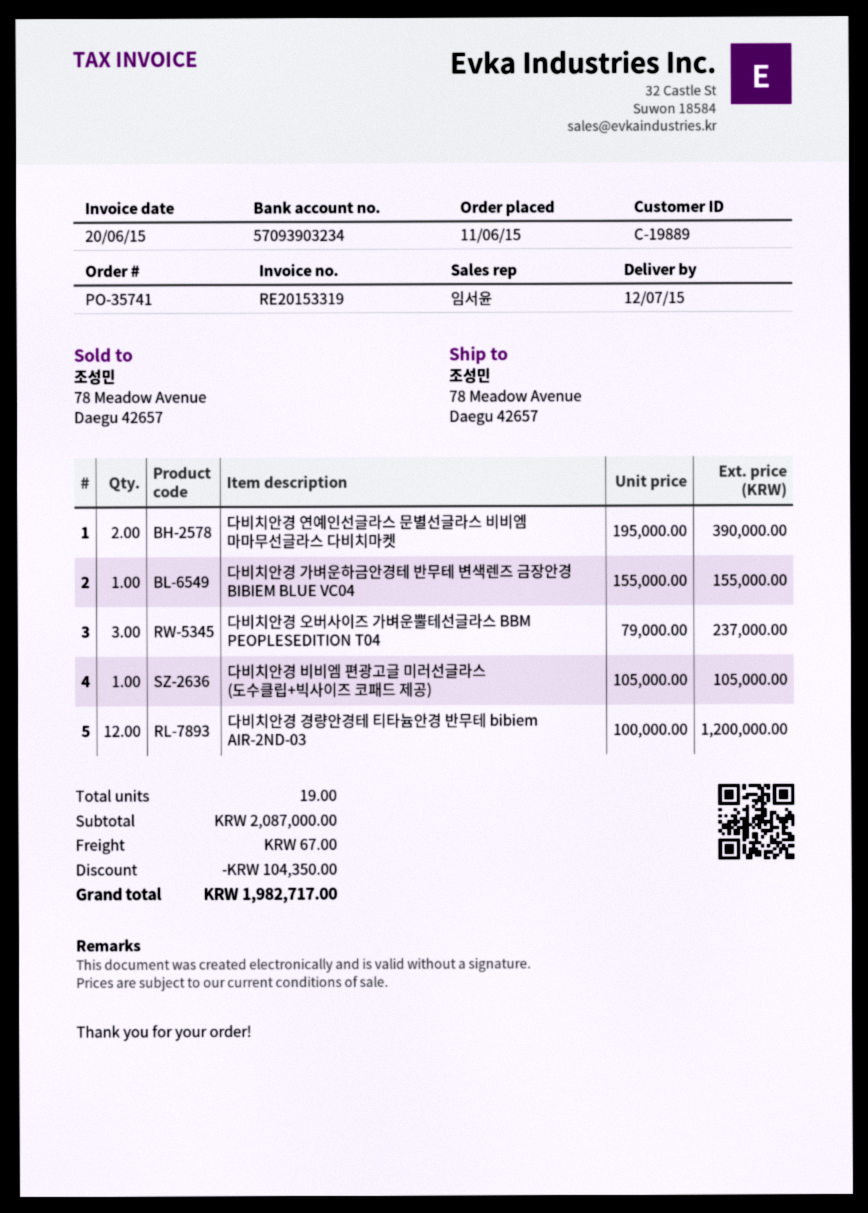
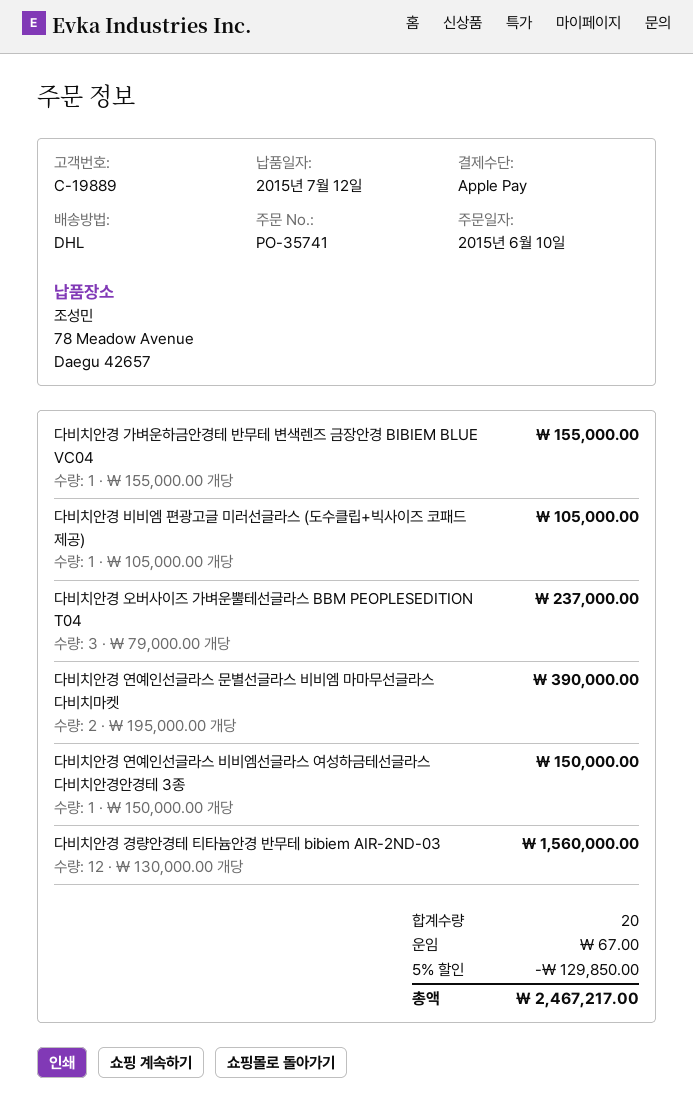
order date: 2015-06-11 -> 2015-06-10
다비치안경 경량안경테 티타늄안경 반무테 bibiem AIR-2ND-03: 12 x 100000.00 = 1200000.00 -> 12 x 130000.00 = 1560000.00
다비치안경 연예인선글라스 비비엠선글라스 여성하금테선글라스 다비치안경안경테 3종: none -> 1 x 150000.00 = 150000.00
total quantity: 19 -> 20
discount: 104350.00 -> 129850.00
total: 1982717.00 -> 2467217.00

